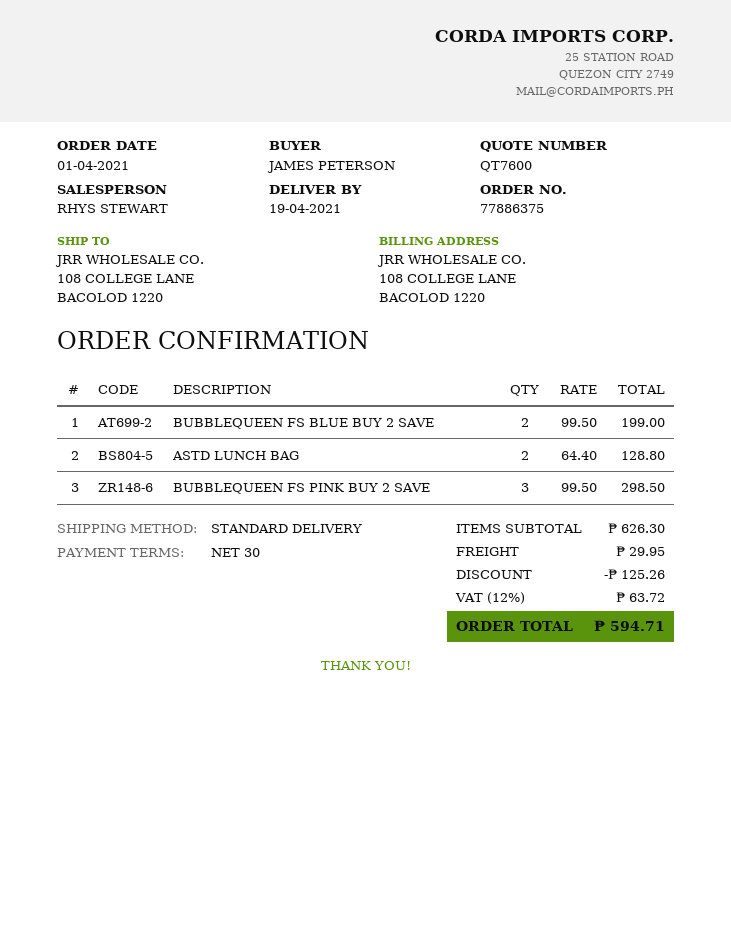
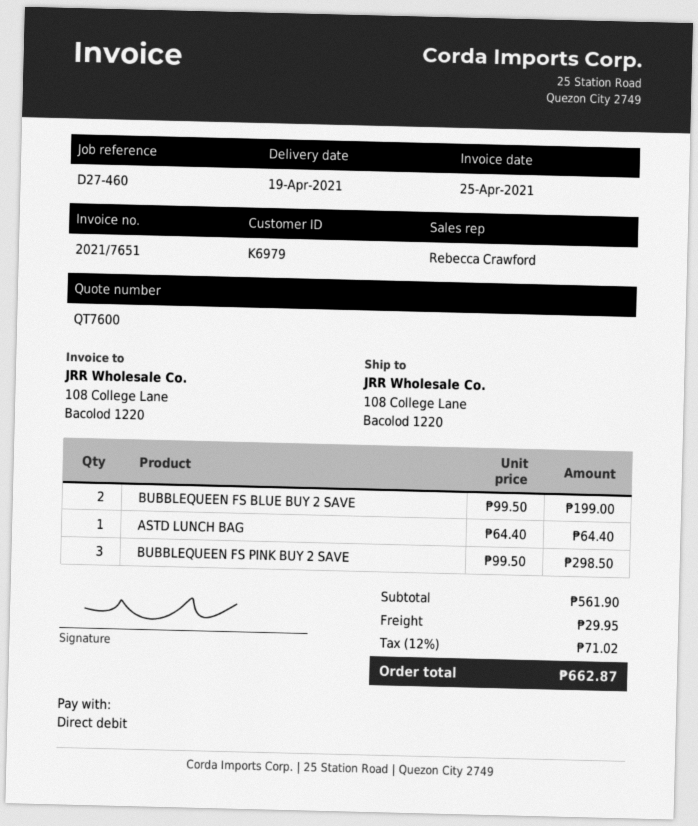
sales rep: RHYS STEWART -> Rebecca Crawford
ASTD LUNCH BAG: 2 x 64.40 = 128.80 -> 1 x 64.40 = 64.40
subtotal: 626.30 -> 561.90
discount: 125.26 -> none
tax: 12% = 63.72 -> 12% = 71.02
total: 594.71 -> 662.87

